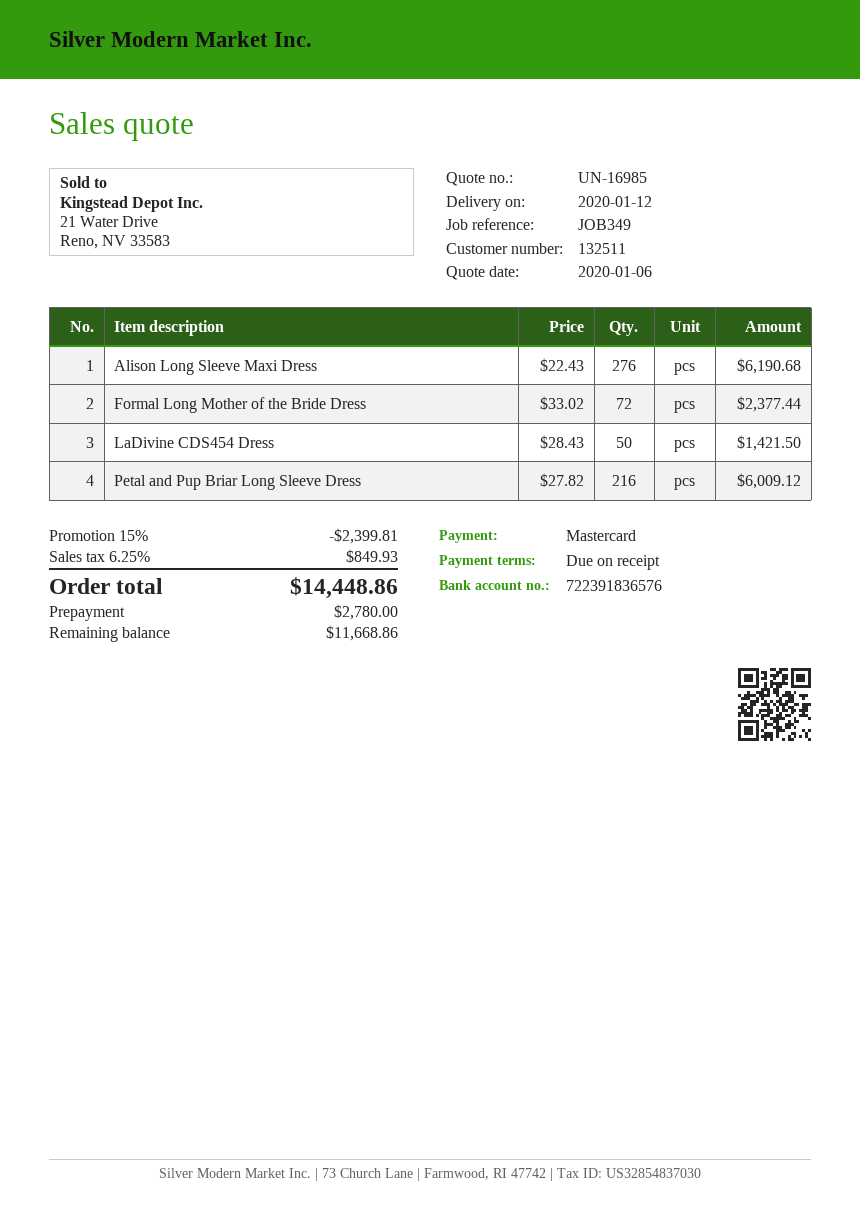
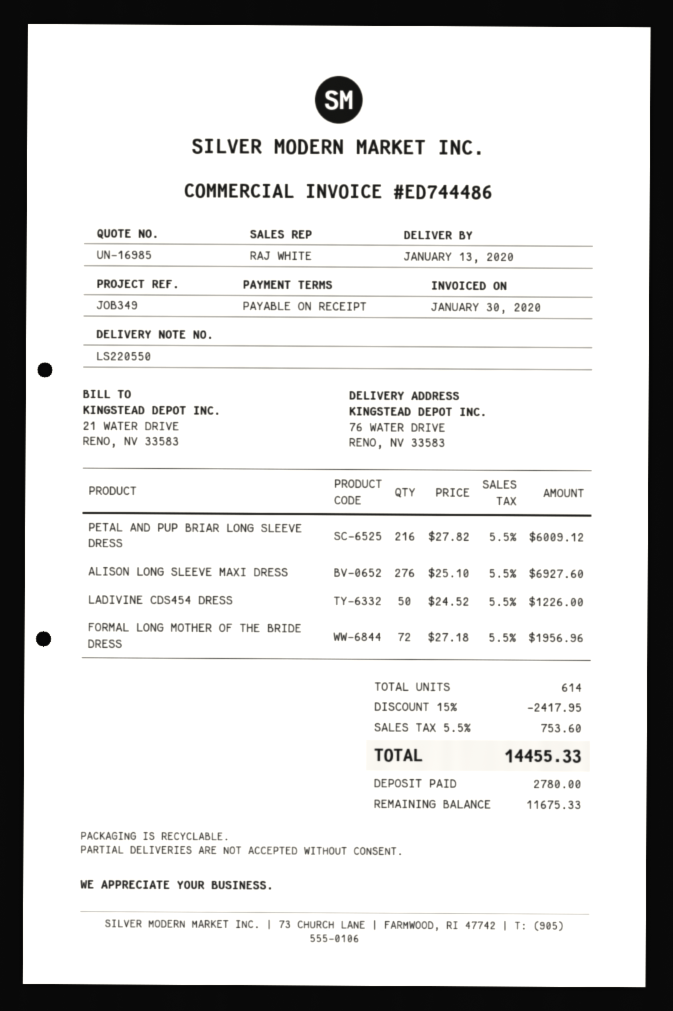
delivery date: 2020-01-12 -> 2020-01-13
Alison Long Sleeve Maxi Dress: 276 x 22.43 = 6190.68 -> 276 x 25.10 = 6927.60
Formal Long Mother of the Bride Dress: 72 x 33.02 = 2377.44 -> 72 x 27.18 = 1956.96
LaDivine CDS454 Dress: 50 x 28.43 = 1421.50 -> 50 x 24.52 = 1226.00
discount: 15% = 2399.81 -> 15% = 2417.95
tax: 6.25% = 849.93 -> 5.5% = 753.60
total: 14448.86 -> 14455.33
balance: 11668.86 -> 11675.33

